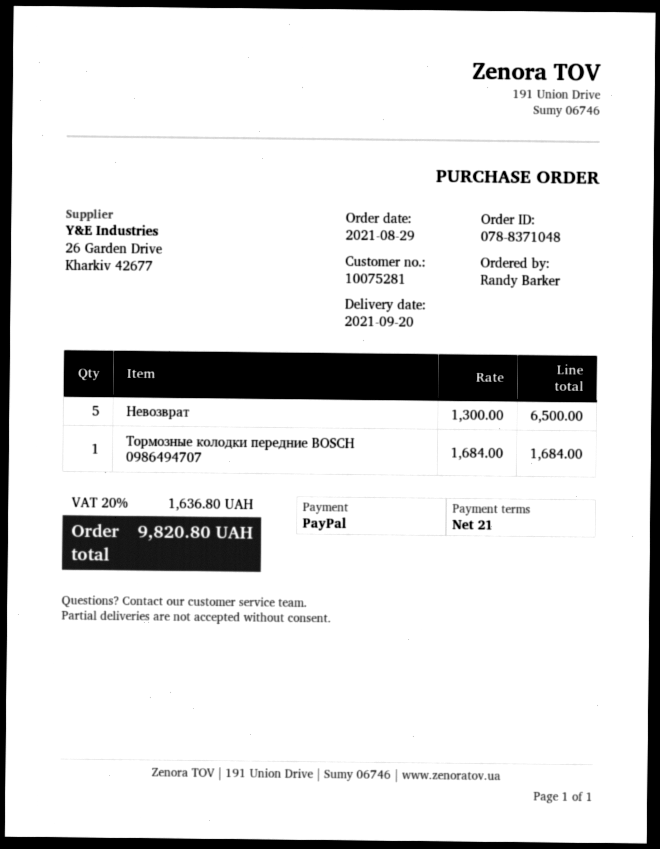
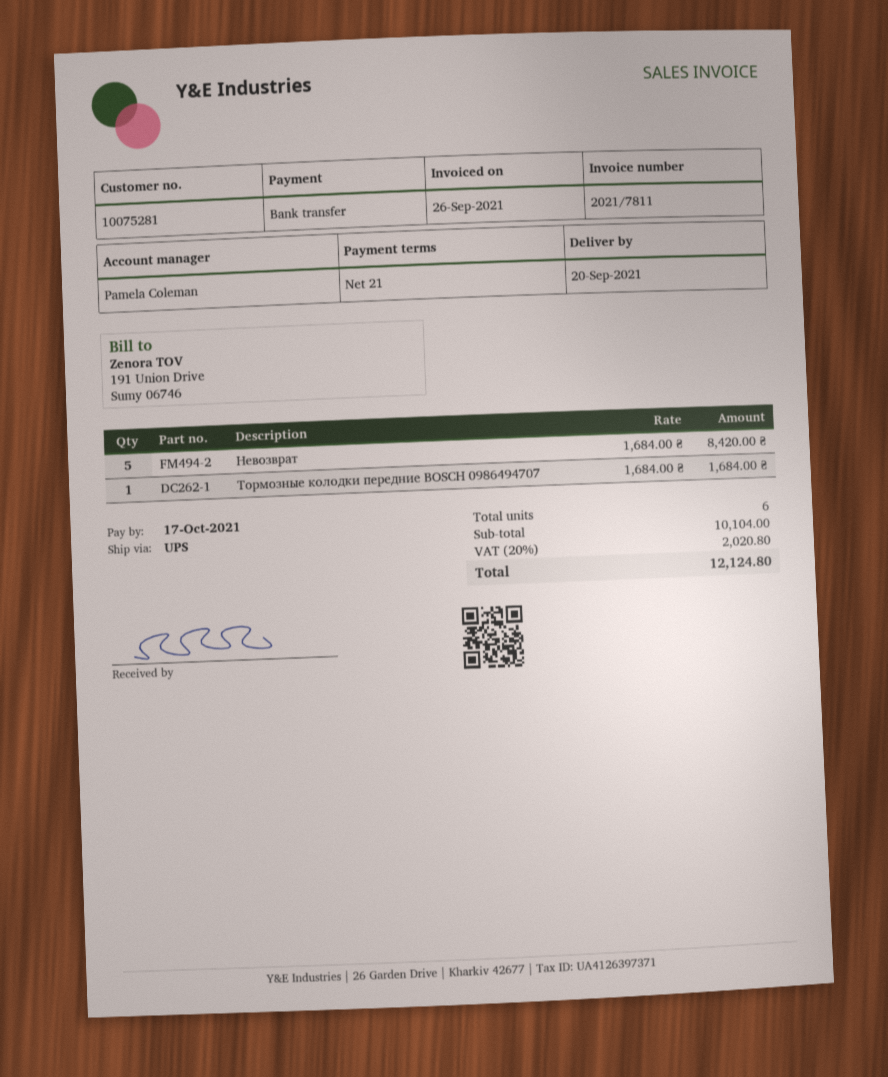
payment method: PayPal -> bank transfer
Невозврат: 5 x 1300.00 = 6500.00 -> 5 x 1684.00 = 8420.00
tax: 20% = 1636.80 -> 20% = 2020.80
total: 9820.80 -> 12124.80

